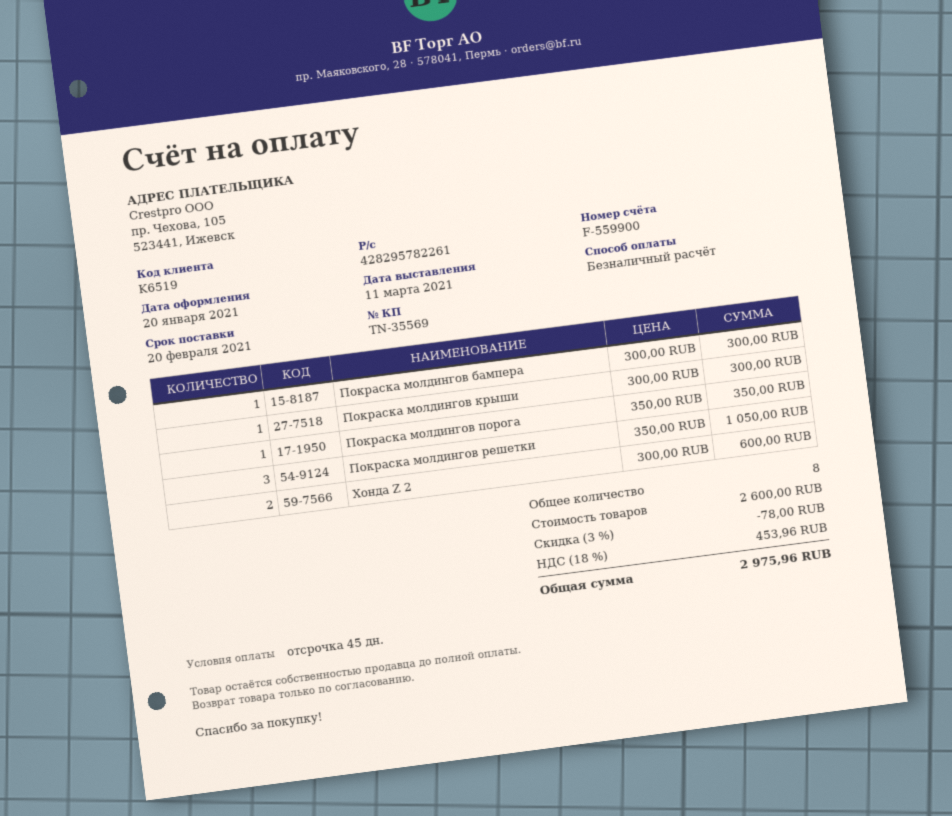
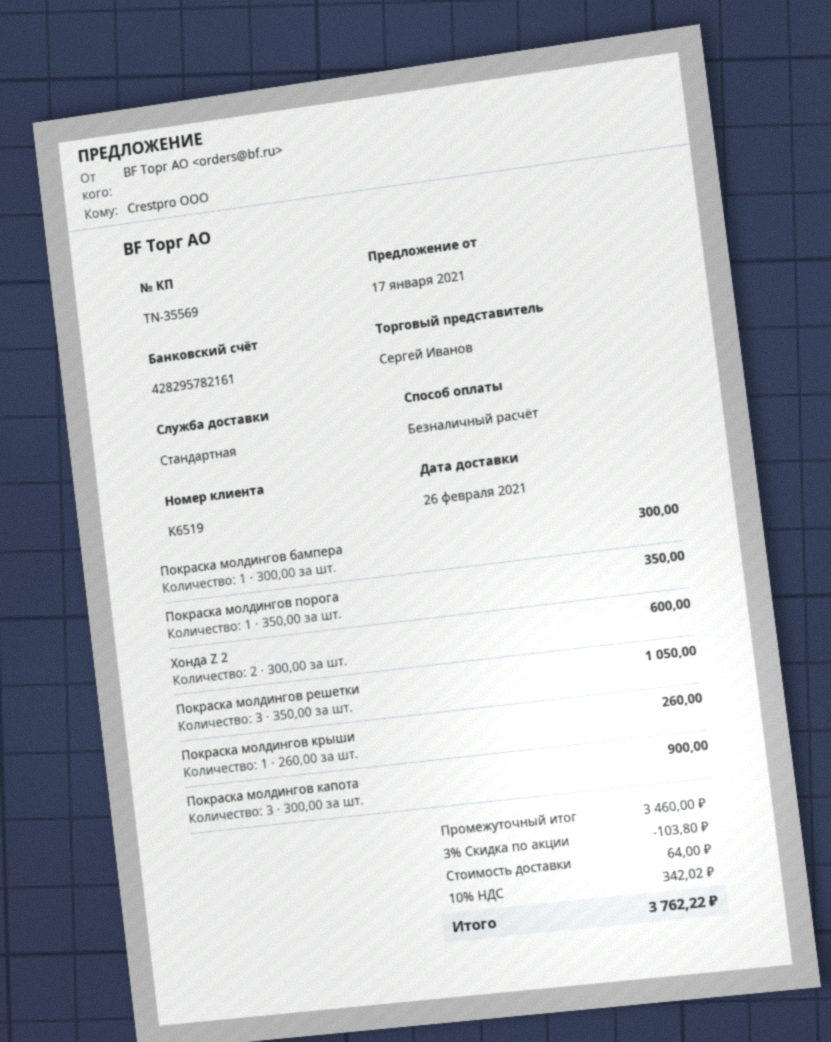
delivery date: 2021-02-20 -> 2021-02-26
bank account: 428295782261 -> 428295782161
Покраска молдингов крыши: 1 x 300.00 = 300.00 -> 1 x 260.00 = 260.00
Покраска молдингов капота: none -> 3 x 300.00 = 900.00
subtotal: 2600.00 -> 3460.00
discount: 3% = 78.00 -> 3% = 103.80
shipping: none -> 64.00
tax: 18% = 453.96 -> 10% = 342.02
total: 2975.96 -> 3762.22

